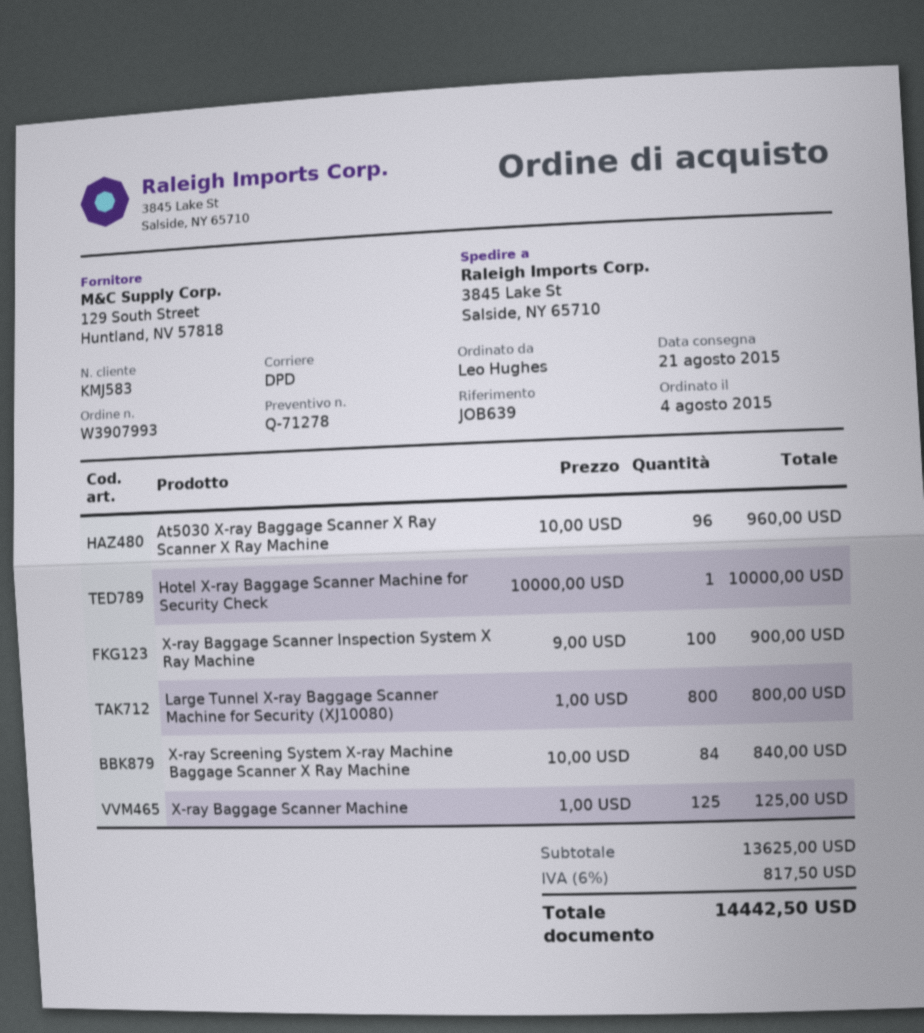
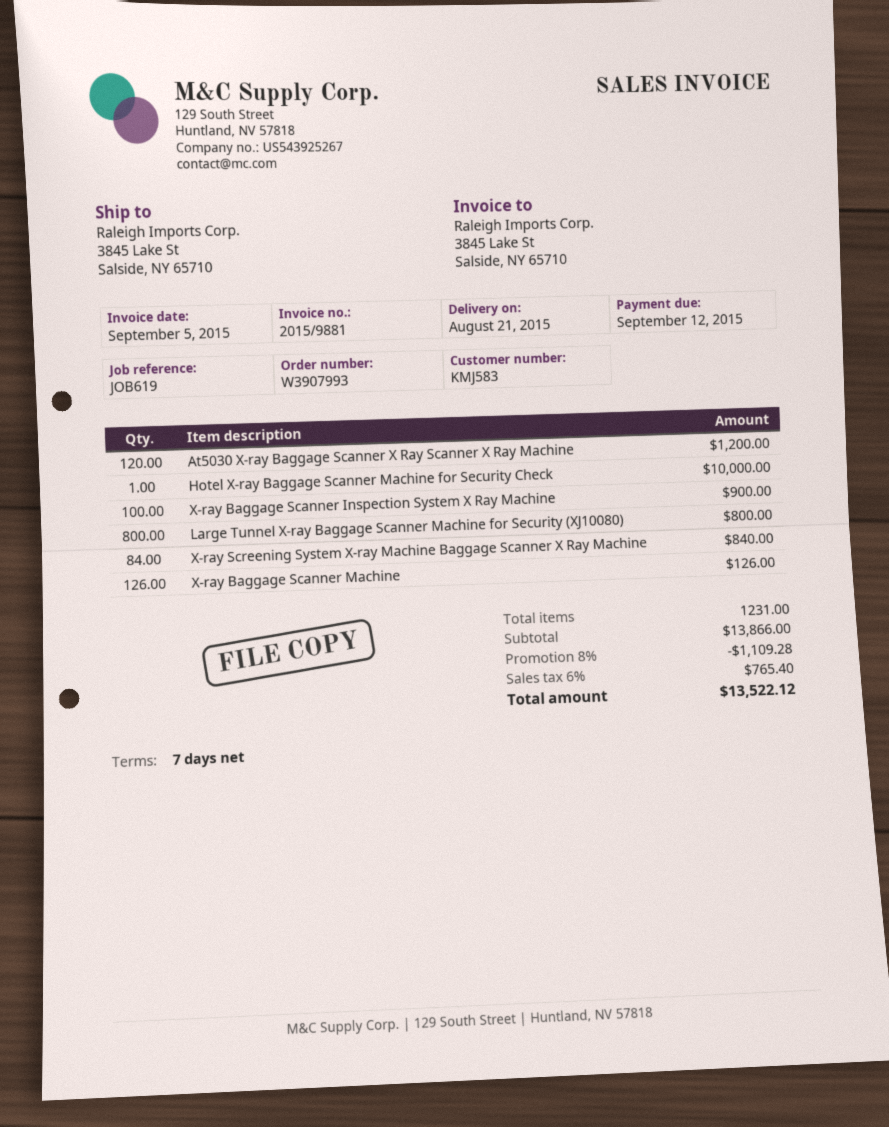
reference: JOB639 -> JOB619
At5030 X-ray Baggage Scanner X Ray Scanner X Ray Machine: 96 for 960.00 -> 120 for 1200.00
X-ray Baggage Scanner Machine: 125 for 125.00 -> 126 for 126.00
subtotal: 13625.00 -> 13866.00
discount: none -> 8% = 1109.28
tax: 6% = 817.50 -> 6% = 765.40
total: 14442.50 -> 13522.12

